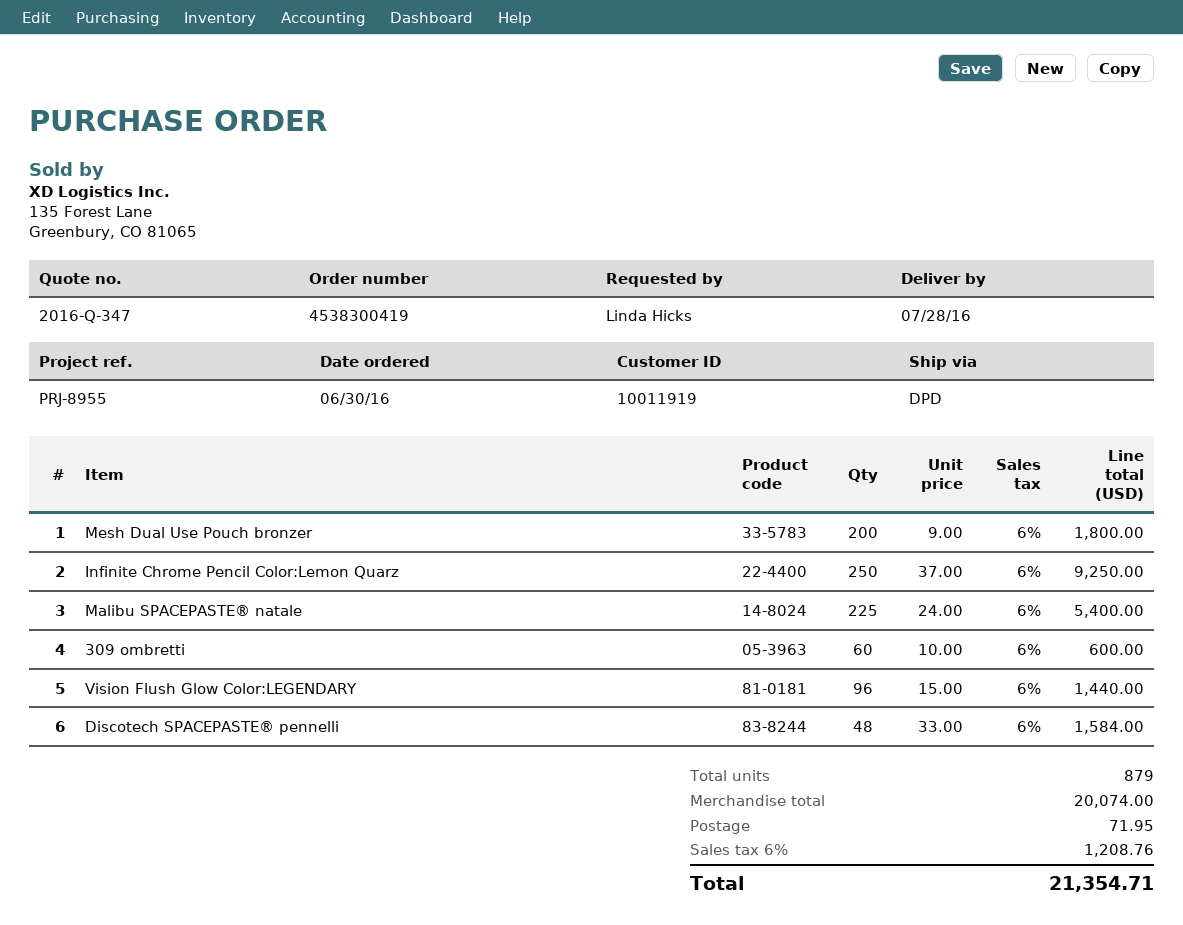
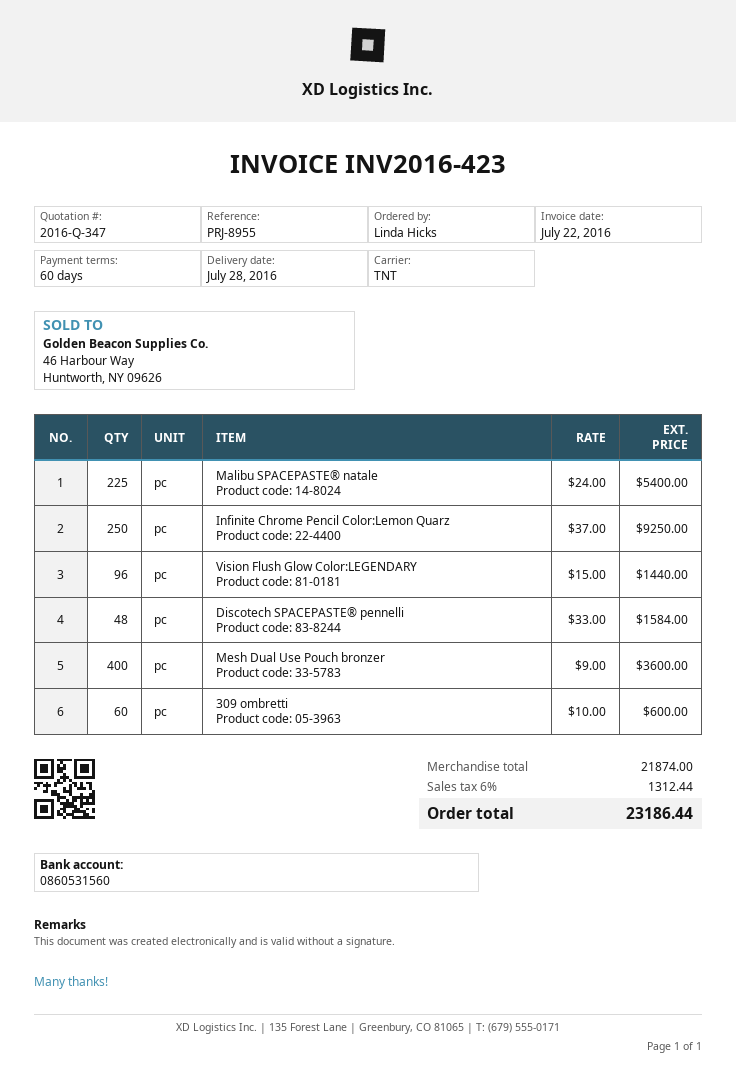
shipping method: DPD -> TNT
Mesh Dual Use Pouch bronzer: 200 x 9.00 = 1800.00 -> 400 x 9.00 = 3600.00
subtotal: 20074.00 -> 21874.00
shipping: 71.95 -> none
tax: 6% = 1208.76 -> 6% = 1312.44
total: 21354.71 -> 23186.44

